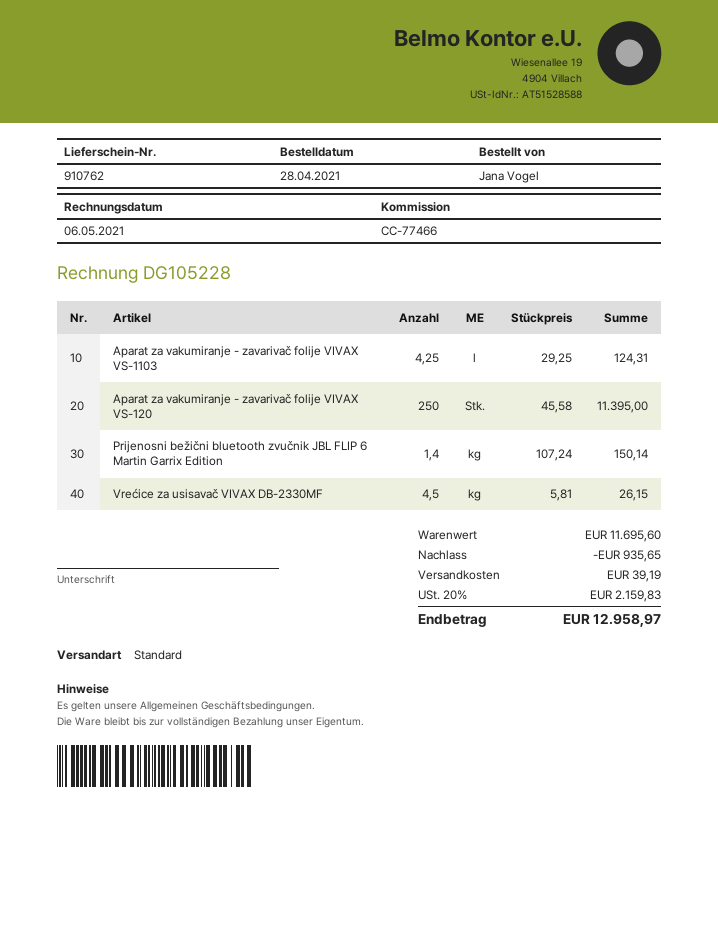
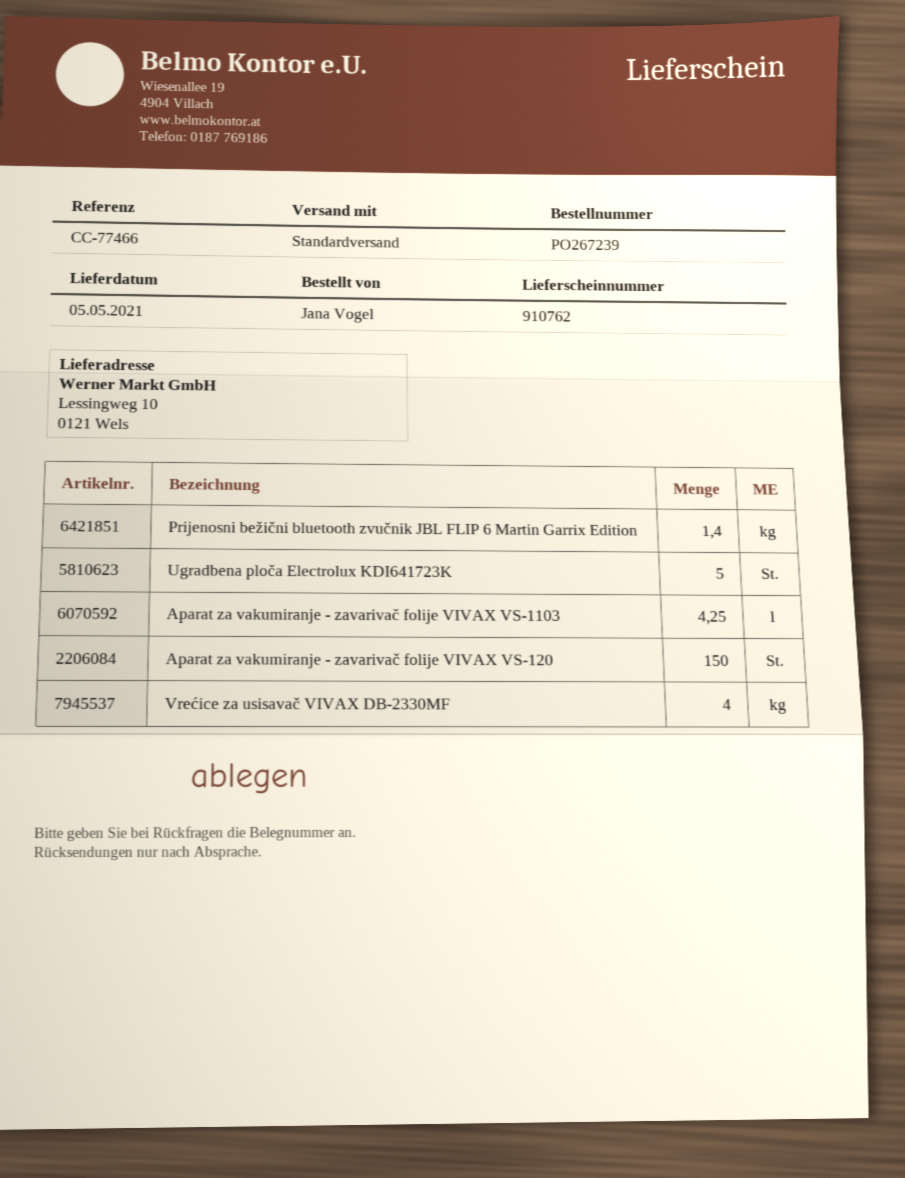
Aparat za vakumiranje - zavarivač folije VIVAX VS-120: 250 -> 150
Vrećice za usisavač VIVAX DB-2330MF: 4.5 -> 4
Ugradbena ploča Electrolux KDI641723K: none -> 5

